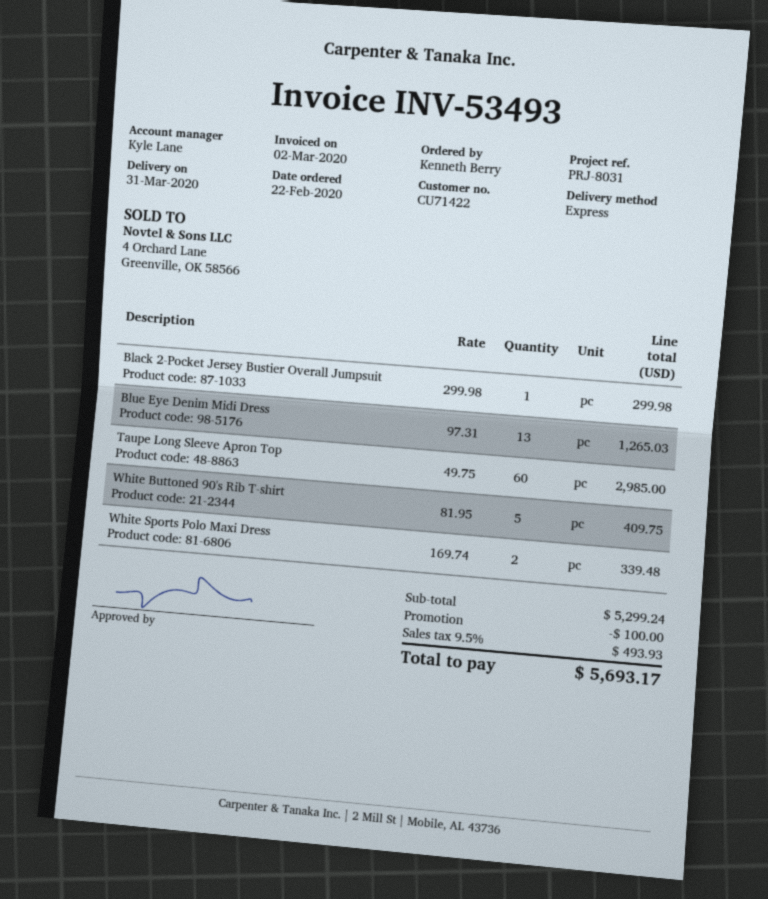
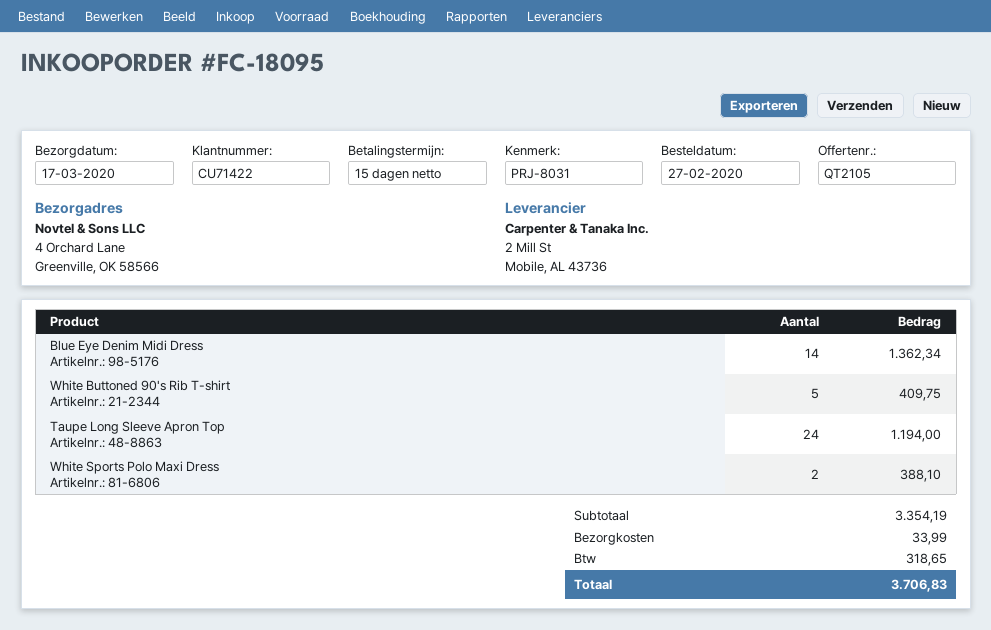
order date: 2020-02-22 -> 2020-02-27
delivery date: 2020-03-31 -> 2020-03-17
Black 2-Pocket Jersey Bustier Overall Jumpsuit: 1 for 299.98 -> none
Blue Eye Denim Midi Dress: 13 for 1265.03 -> 14 for 1362.34
Taupe Long Sleeve Apron Top: 60 for 2985.00 -> 24 for 1194.00
White Sports Polo Maxi Dress: 2 for 339.48 -> 2 for 388.10
subtotal: 5299.24 -> 3354.19
discount: 100.00 -> none
shipping: none -> 33.99
tax: 493.93 -> 318.65
total: 5693.17 -> 3706.83

